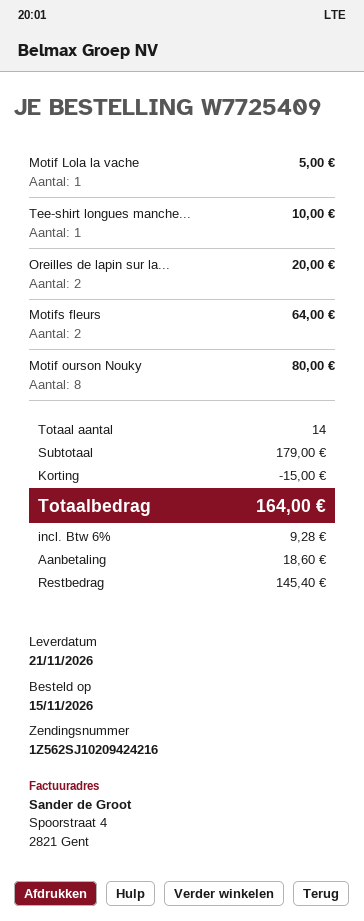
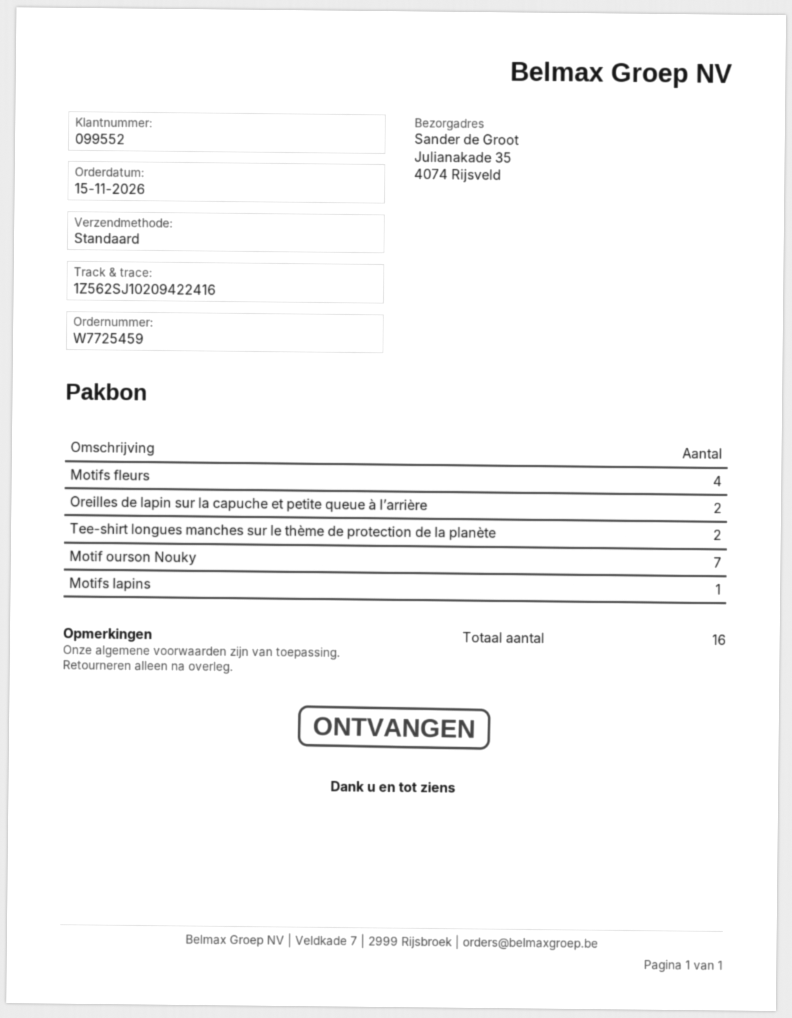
order number: W7725409 -> W7725459
tracking number: 1Z562SJ10209424216 -> 1Z562SJ10209422416
Motif Lola la vache: 1 -> none
Tee-shirt longues manche...: 1 -> 2
Motifs fleurs: 2 -> 4
Motif ourson Nouky: 8 -> 7
Motifs lapins: none -> 1
total quantity: 14 -> 16

